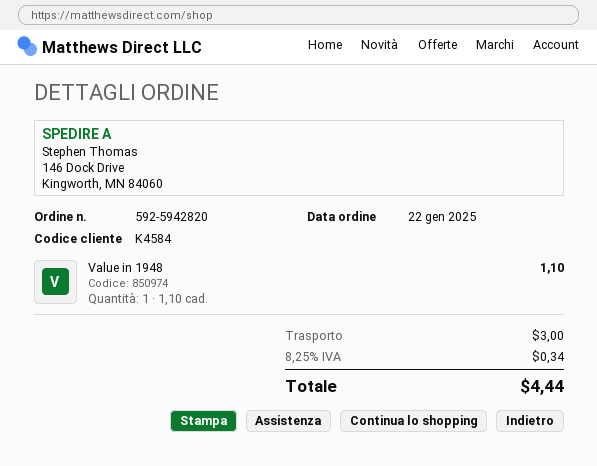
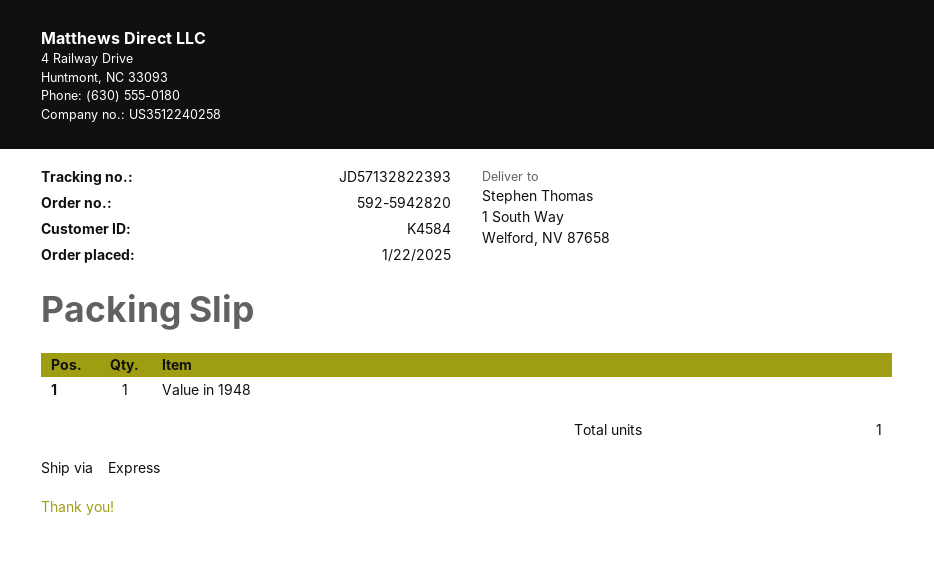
ship to: 146 Dock Drive, Kingworth, MN 84060 -> 1 South Way, Welford, NV 87658

